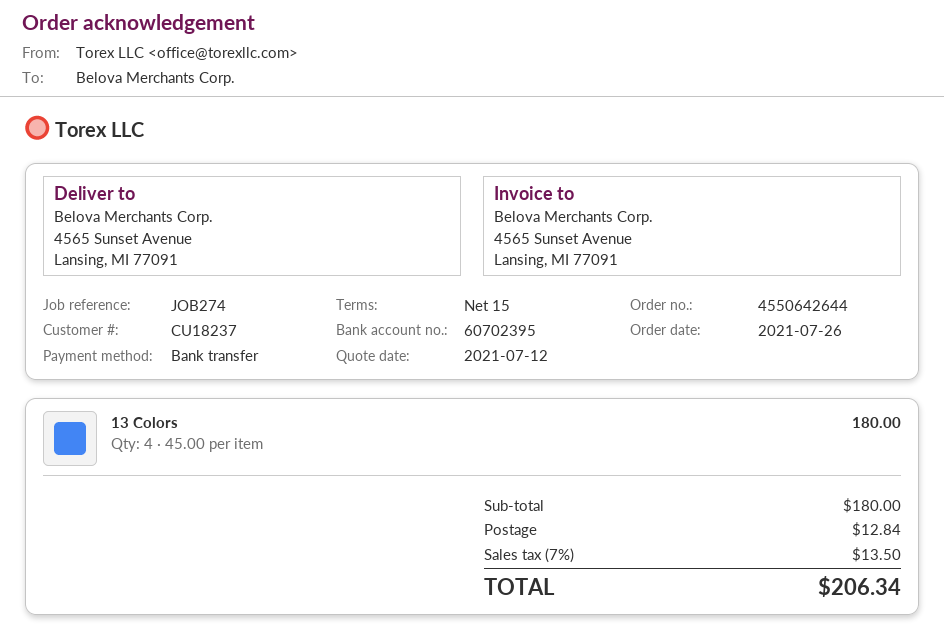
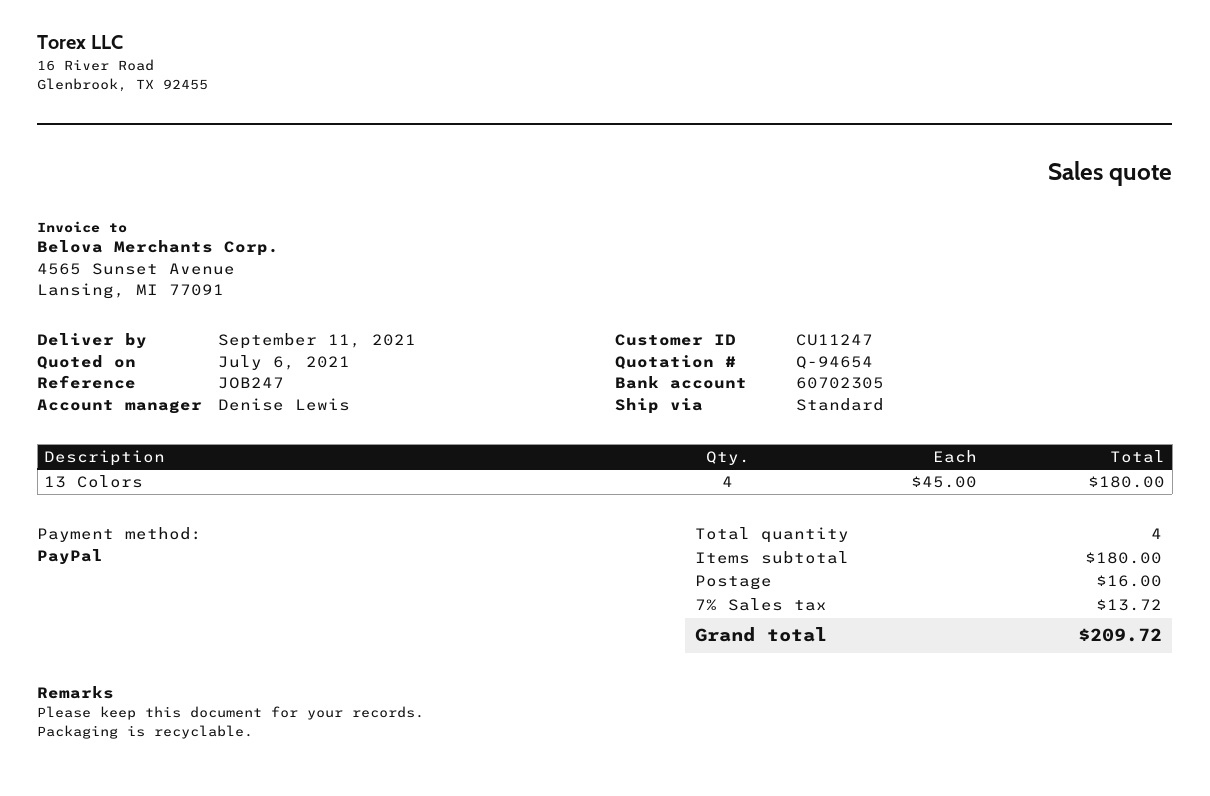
quote date: 2021-07-12 -> 2021-07-06
customer number: CU18237 -> CU11247
reference: JOB274 -> JOB247
payment method: bank transfer -> PayPal
bank account: 60702395 -> 60702305
shipping: 12.84 -> 16.00
tax: 7% = 13.50 -> 7% = 13.72
total: 206.34 -> 209.72

